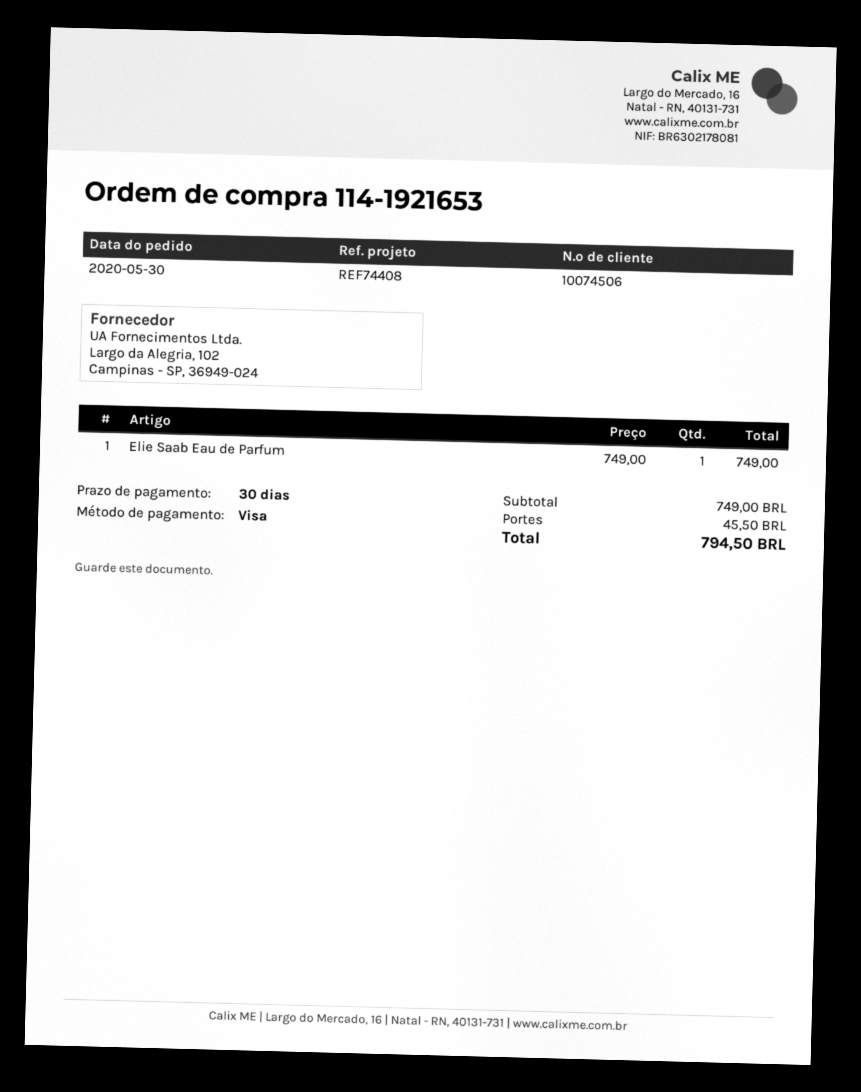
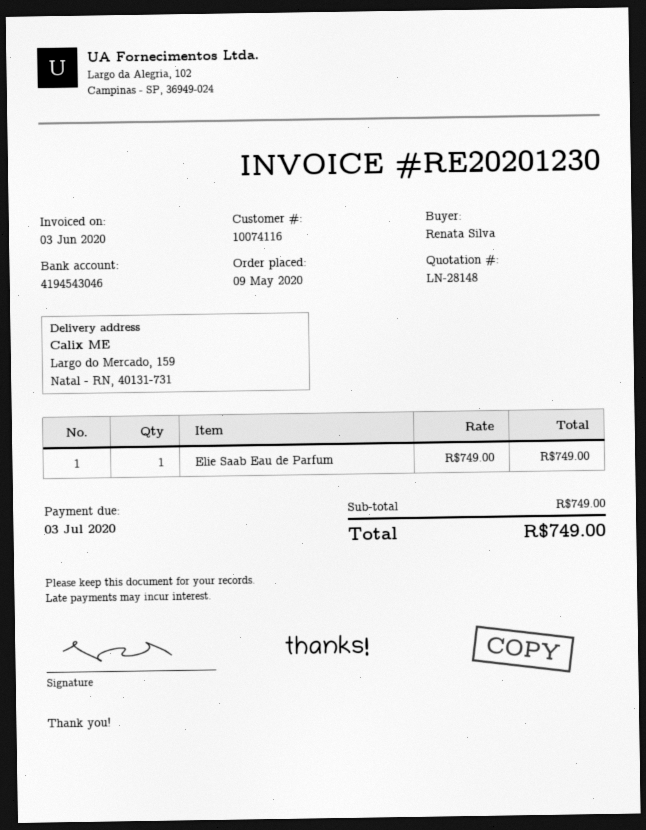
order date: 2020-05-30 -> 2020-05-09
customer number: 10074506 -> 10074116
shipping: 45.50 -> none
total: 794.50 -> 749.00

